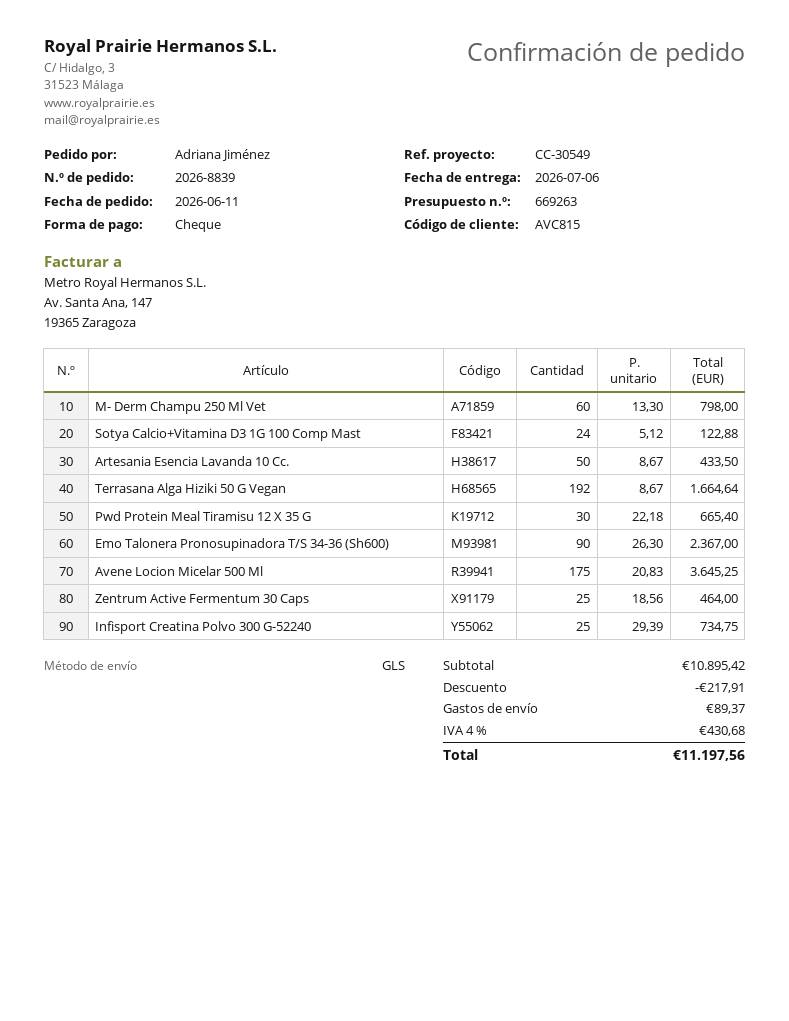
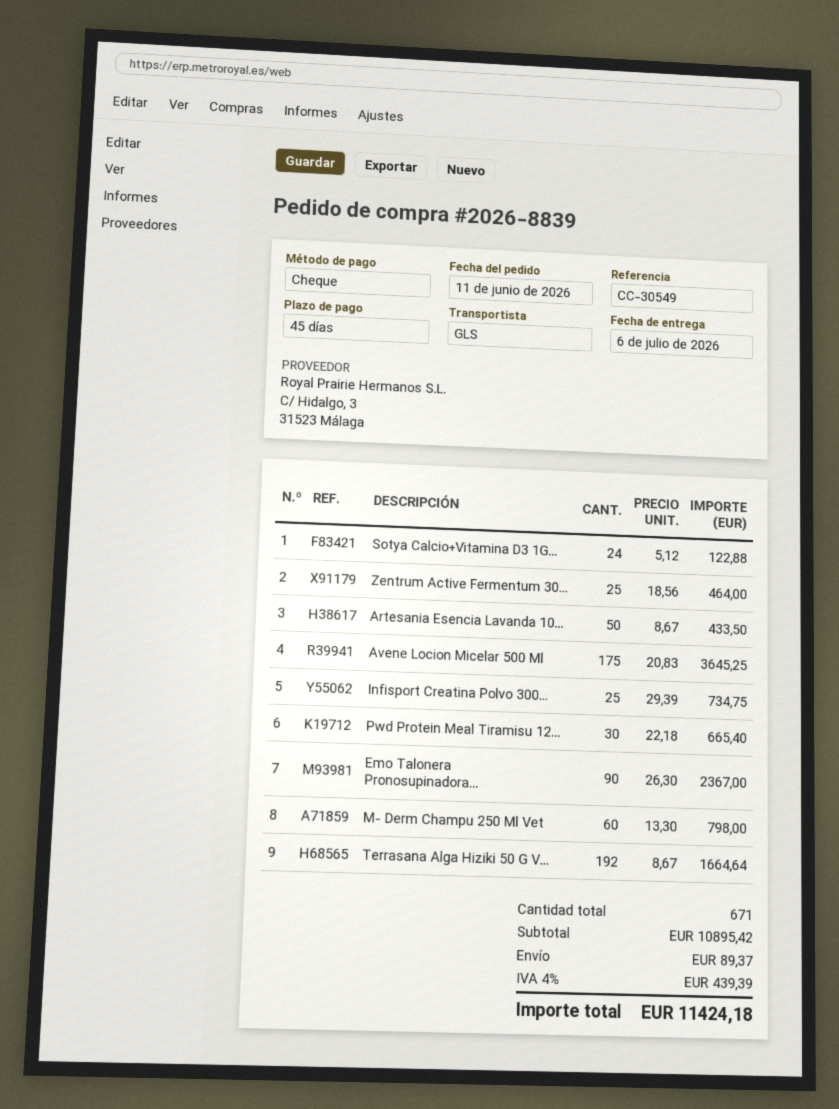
discount: 217.91 -> none
tax: 4% = 430.68 -> 4% = 439.39
total: 11197.56 -> 11424.18

